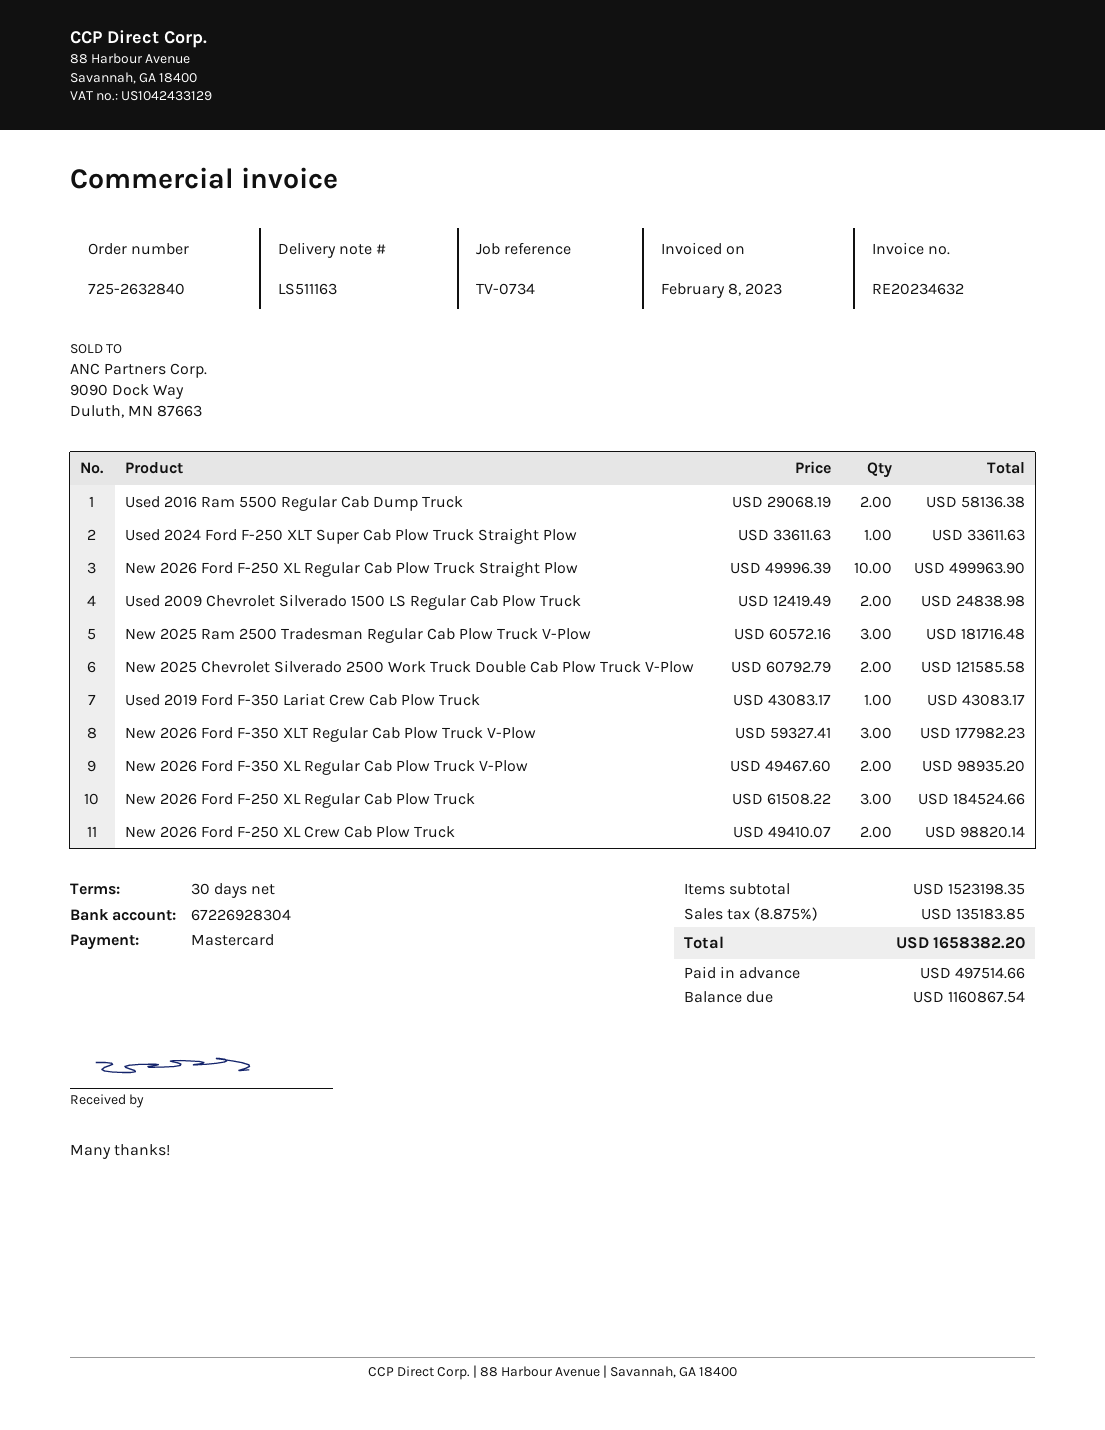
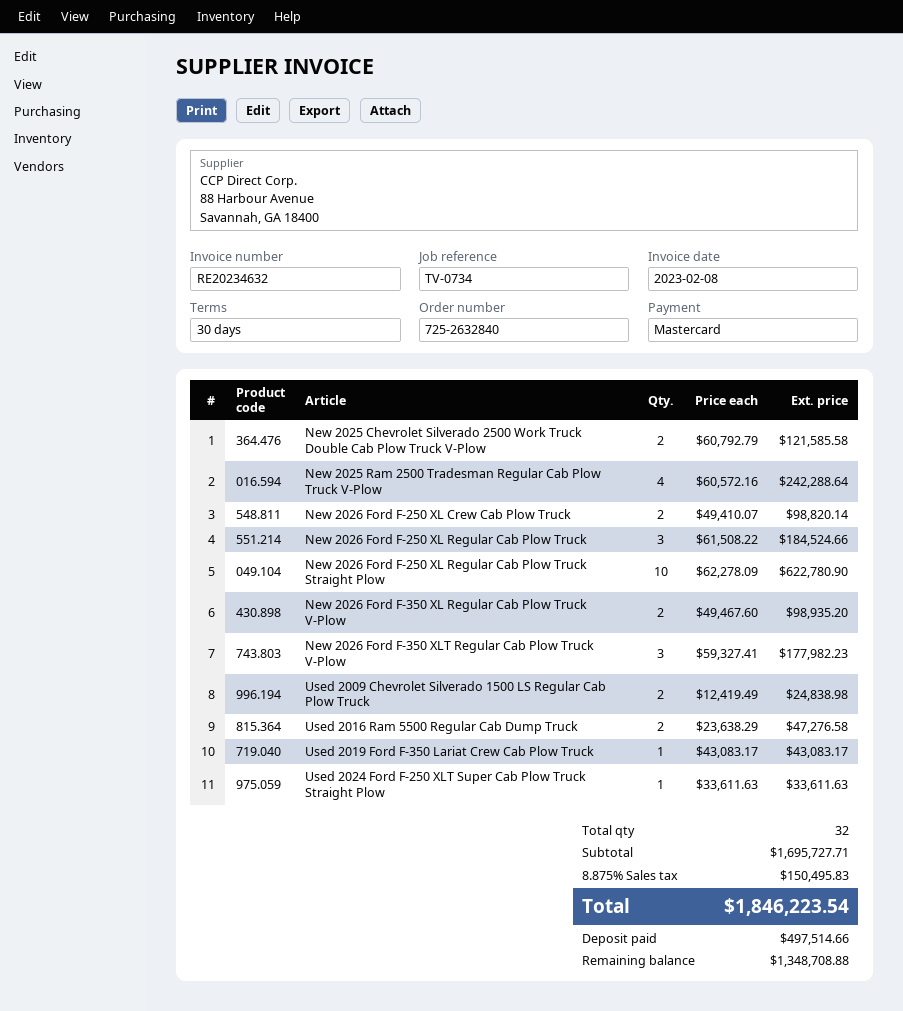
Used 2016 Ram 5500 Regular Cab Dump Truck: 2 x 29068.19 = 58136.38 -> 2 x 23638.29 = 47276.58
New 2026 Ford F-250 XL Regular Cab Plow Truck Straight Plow: 10 x 49996.39 = 499963.90 -> 10 x 62278.09 = 622780.90
New 2025 Ram 2500 Tradesman Regular Cab Plow Truck V-Plow: 3 x 60572.16 = 181716.48 -> 4 x 60572.16 = 242288.64
subtotal: 1523198.35 -> 1695727.71
tax: 8.875% = 135183.85 -> 8.875% = 150495.83
total: 1658382.20 -> 1846223.54
balance: 1160867.54 -> 1348708.88

